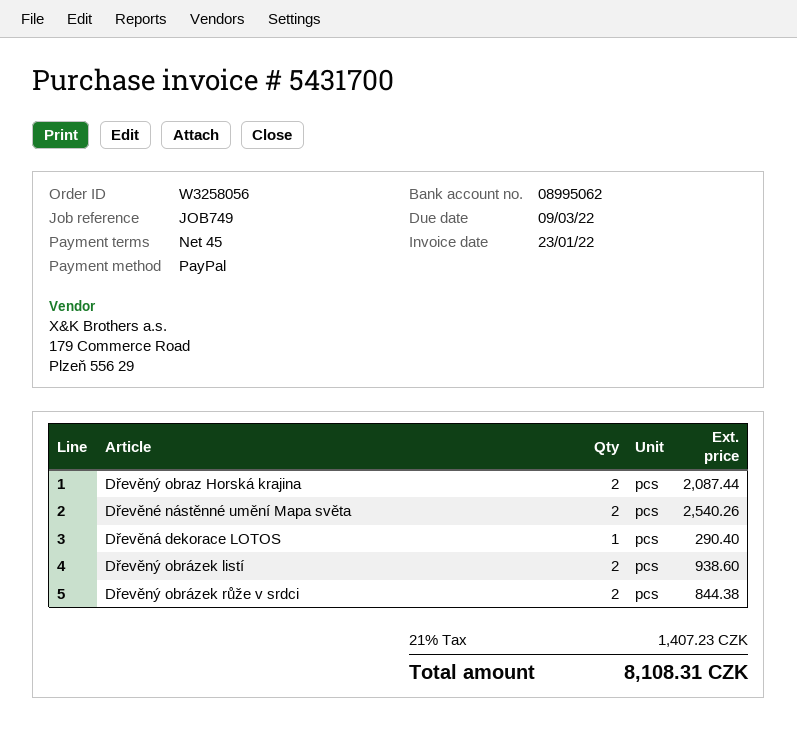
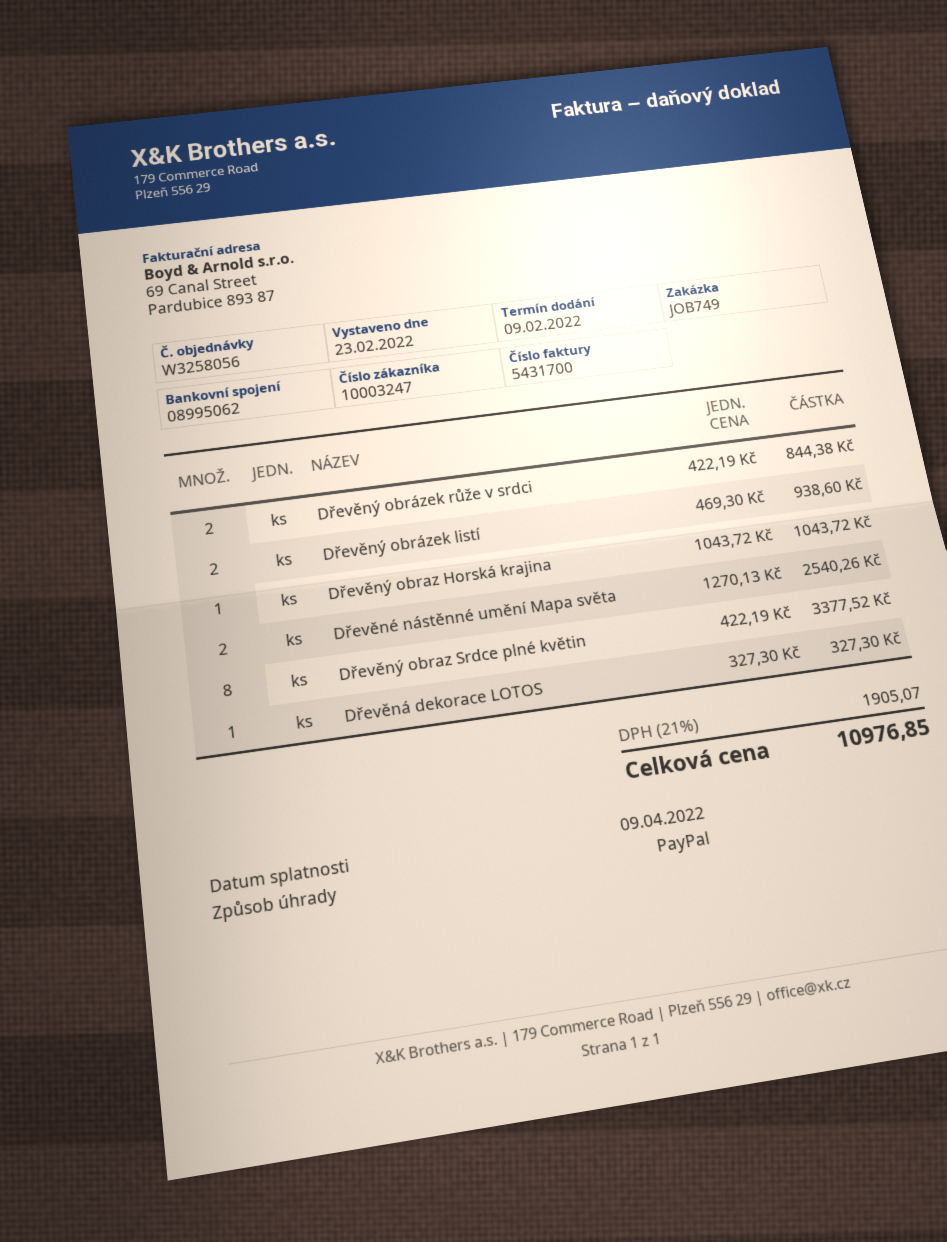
invoice date: 2022-01-23 -> 2022-02-23
due date: 2022-03-09 -> 2022-04-09
Dřevěný obraz Horská krajina: 2 for 2087.44 -> 1 for 1043.72
Dřevěná dekorace LOTOS: 1 for 290.40 -> 1 for 327.30
Dřevěný obraz Srdce plné květin: none -> 8 for 3377.52
tax: 21% = 1407.23 -> 21% = 1905.07
total: 8108.31 -> 10976.85

